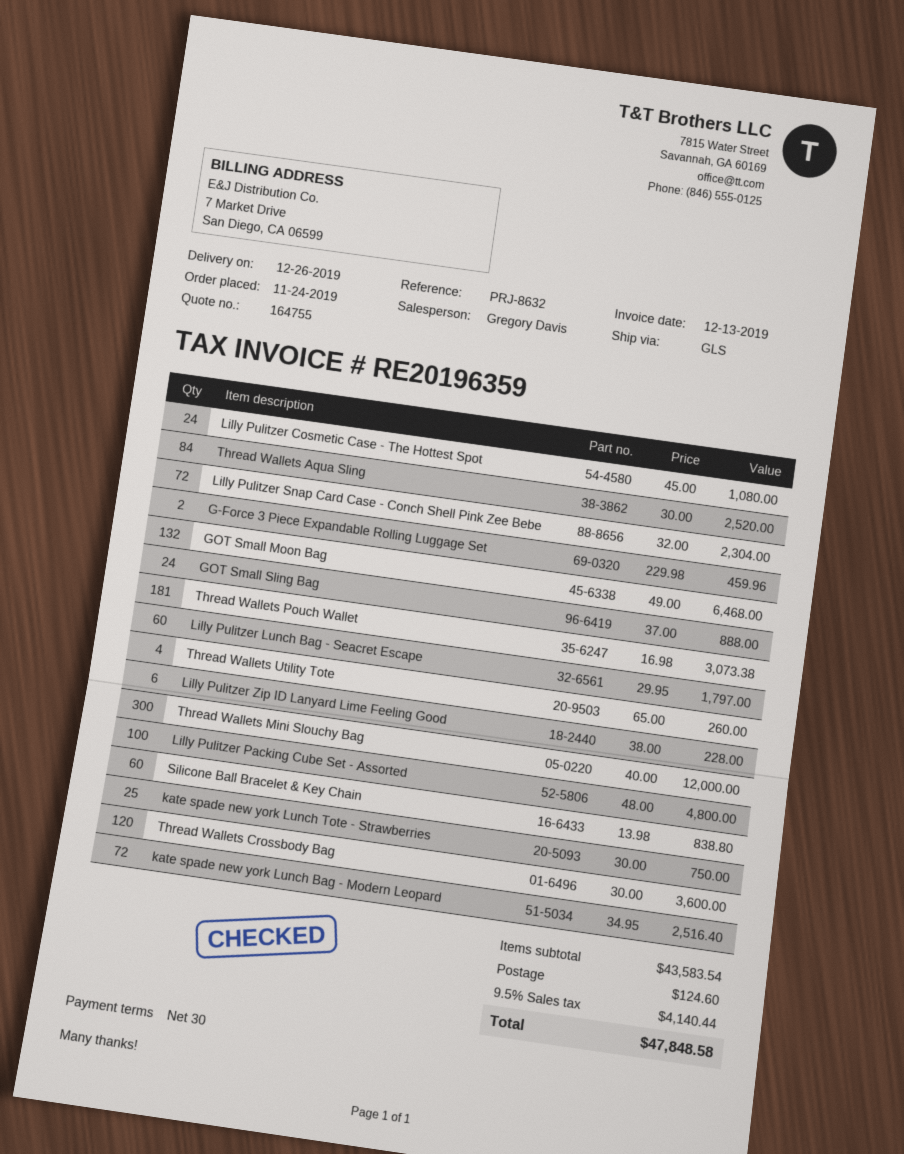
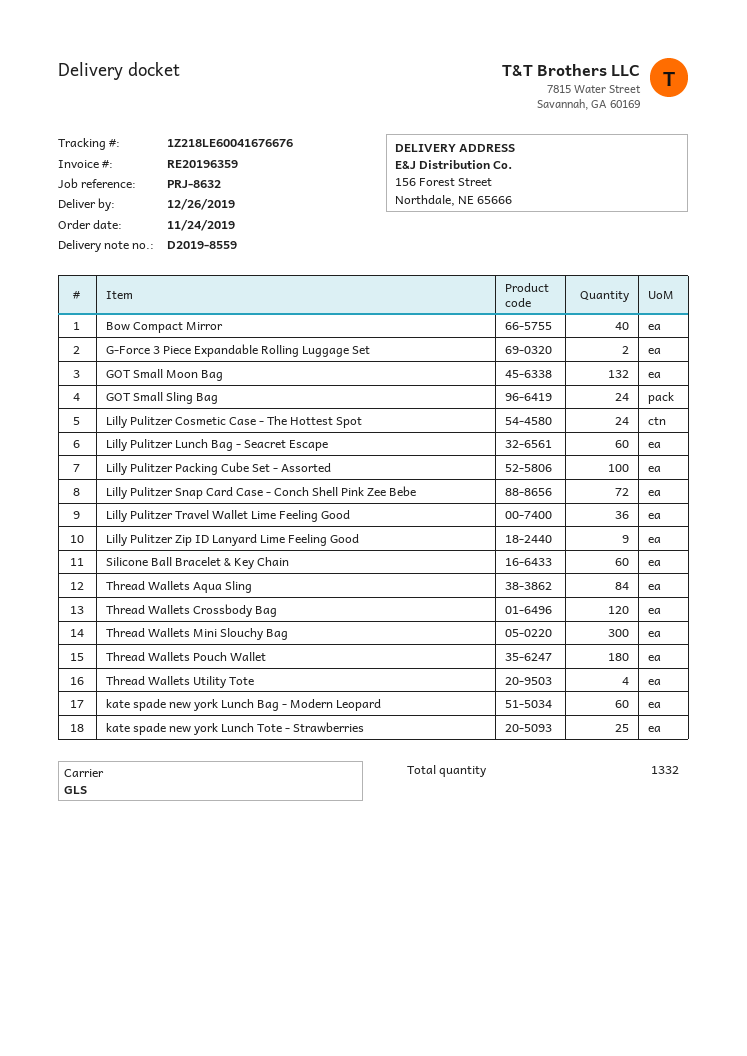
Thread Wallets Pouch Wallet: 181 -> 180
Lilly Pulitzer Zip ID Lanyard Lime Feeling Good: 6 -> 9
kate spade new york Lunch Bag - Modern Leopard: 72 -> 60
Bow Compact Mirror: none -> 40
Lilly Pulitzer Travel Wallet Lime Feeling Good: none -> 36

